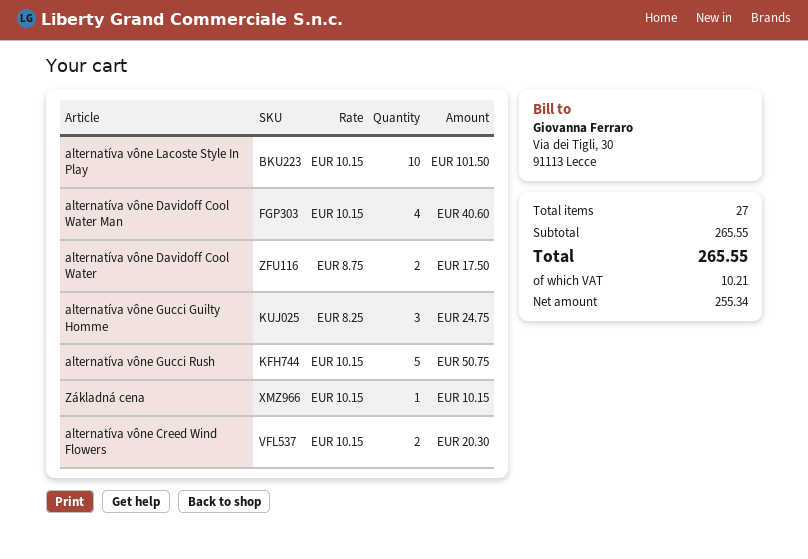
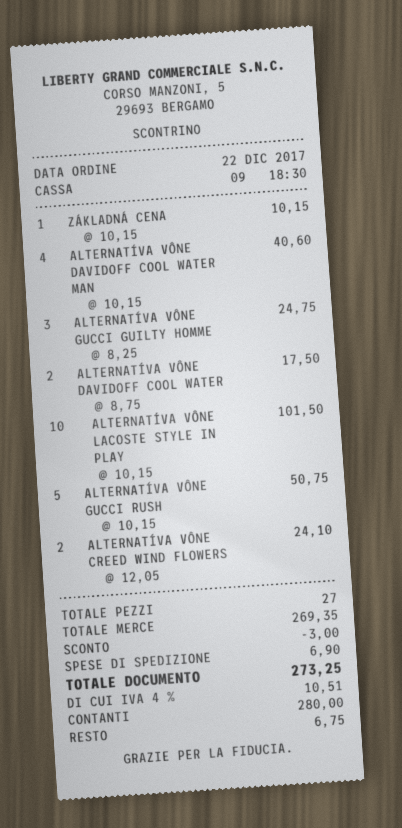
alternatíva vône Creed Wind Flowers: 2 x 10.15 = 20.30 -> 2 x 12.05 = 24.10
subtotal: 265.55 -> 269.35
discount: none -> 3.00
shipping: none -> 6.90
tax: 10.21 -> 10.51
total: 265.55 -> 273.25

